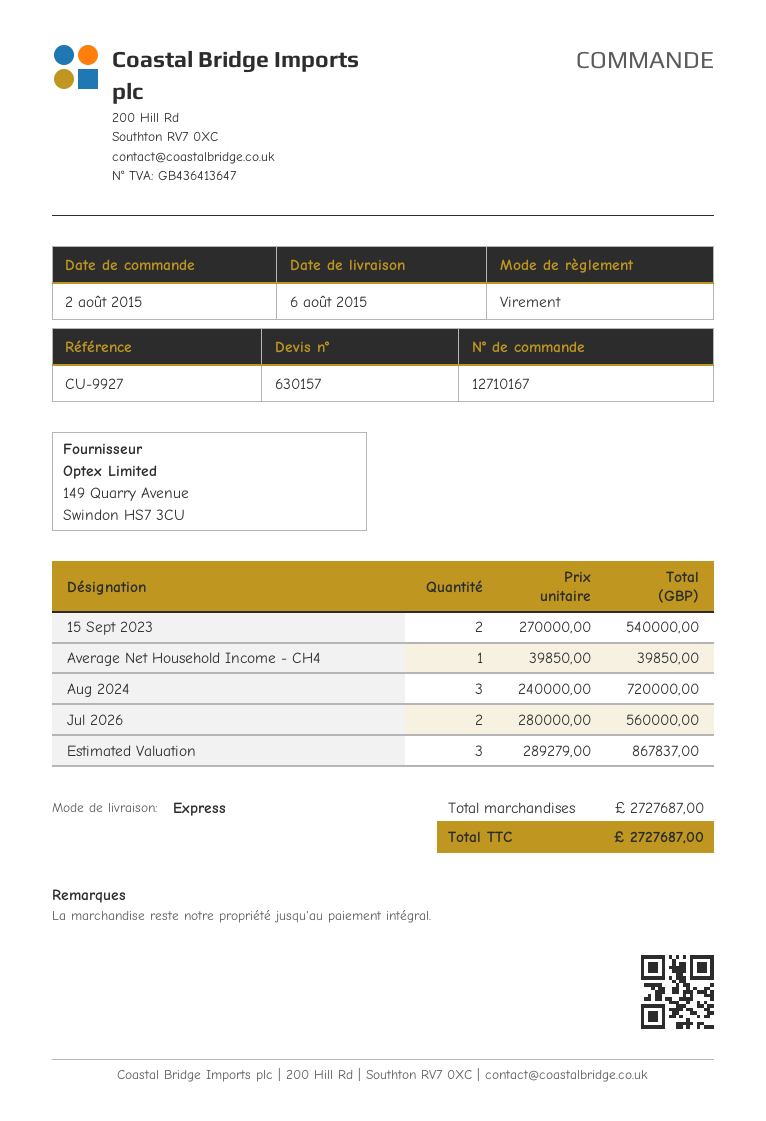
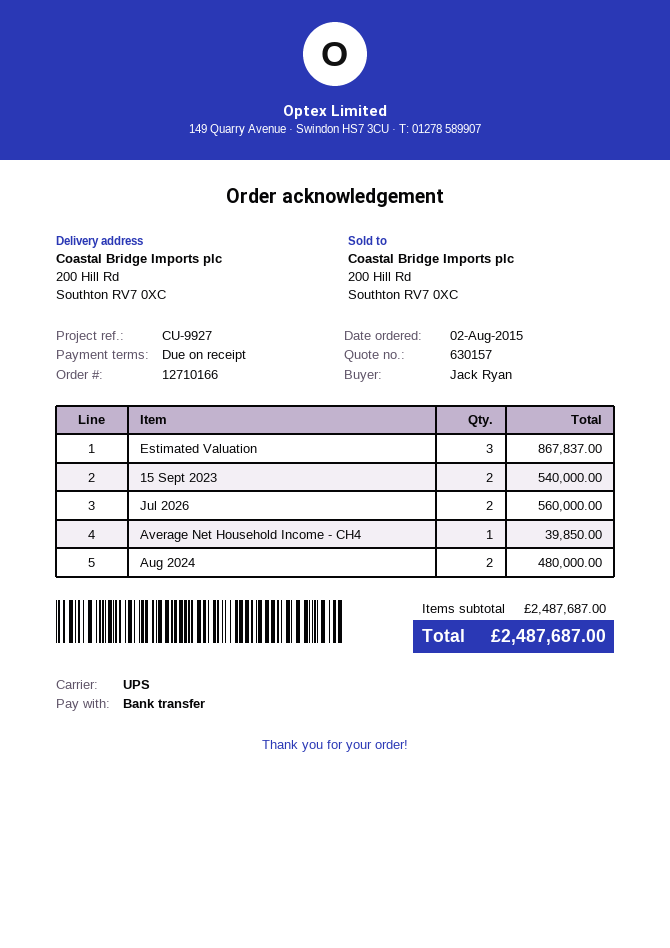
order number: 12710167 -> 12710166
shipping method: express -> UPS
Aug 2024: 3 for 720000.00 -> 2 for 480000.00
subtotal: 2727687.00 -> 2487687.00
total: 2727687.00 -> 2487687.00

